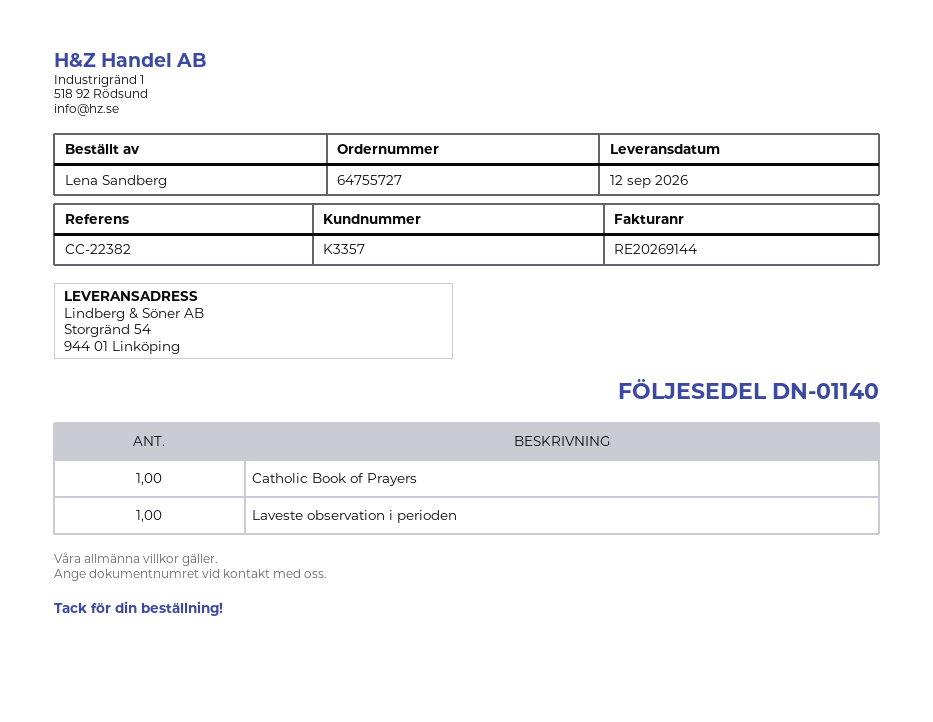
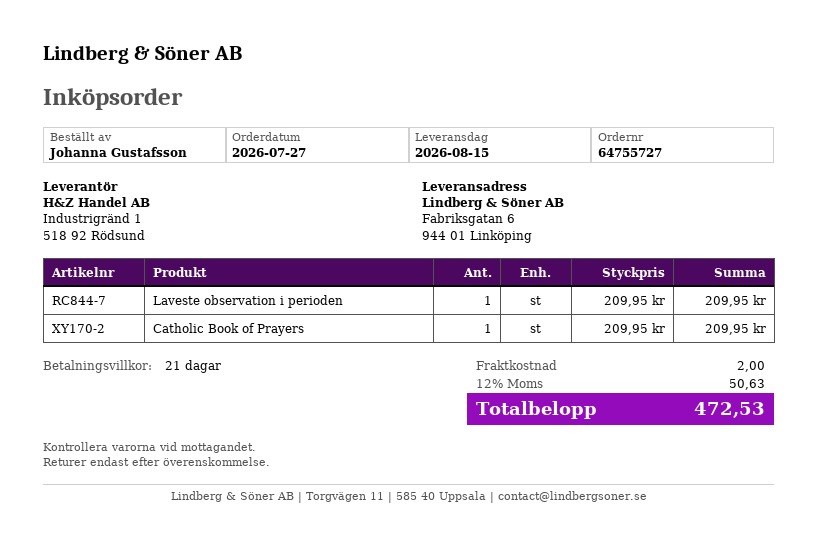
delivery date: 2026-09-12 -> 2026-08-15
ordered by: Lena Sandberg -> Johanna Gustafsson
ship to: Storgränd 54, 944 01 Linköping -> Fabriksgatan 6, 944 01 Linköping

